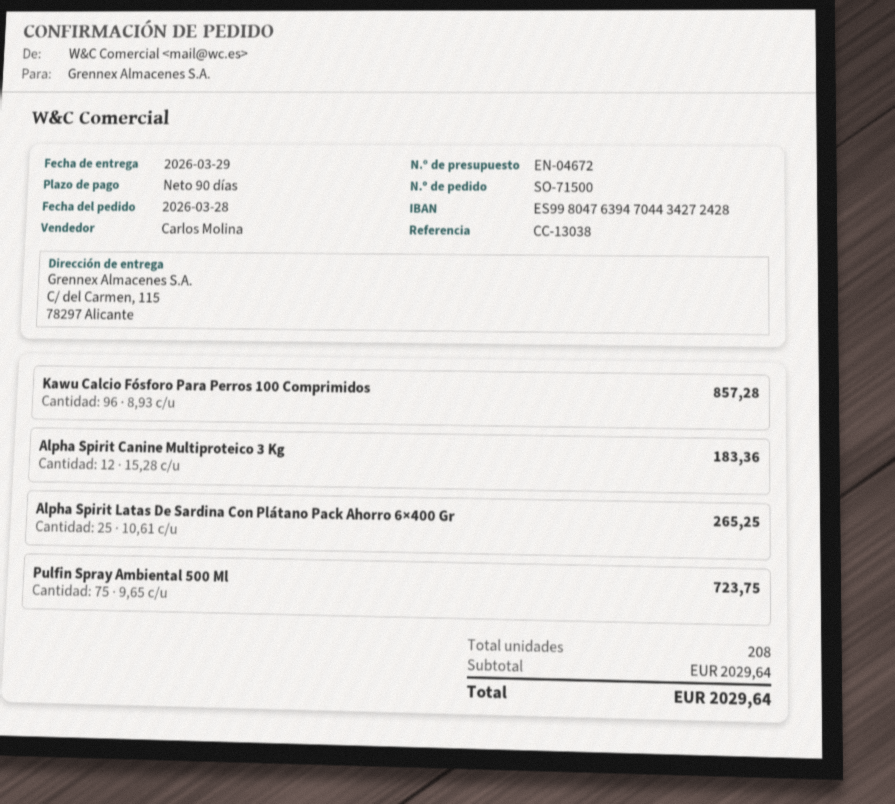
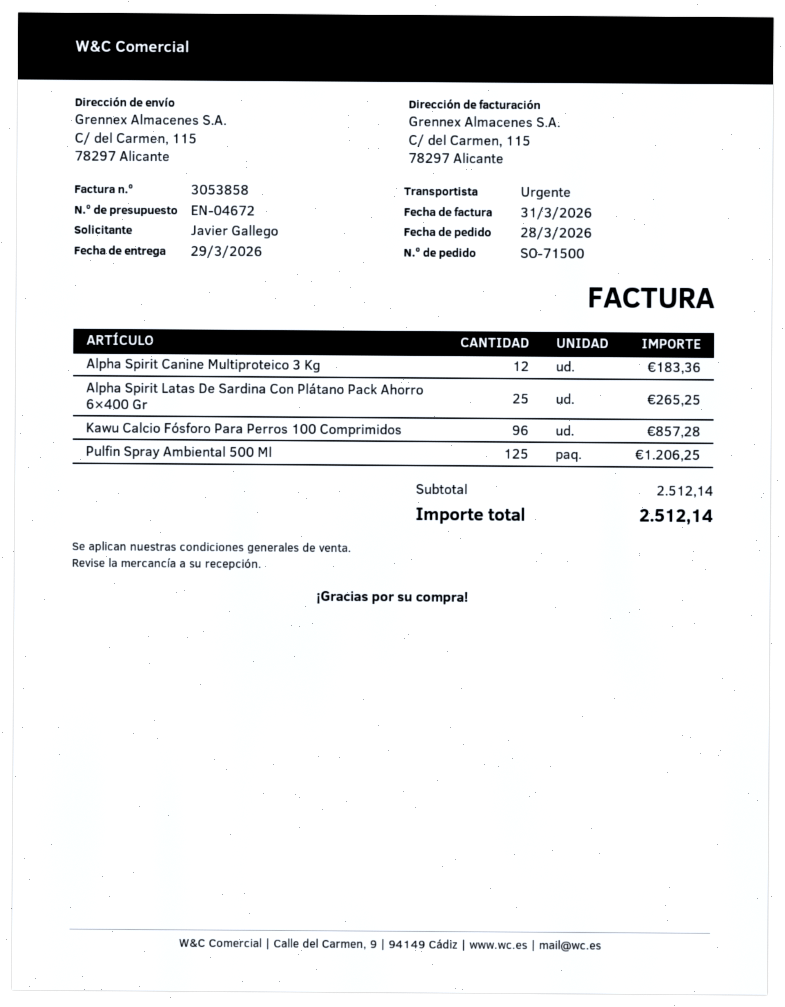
Pulfin Spray Ambiental 500 Ml: 75 for 723.75 -> 125 for 1206.25
subtotal: 2029.64 -> 2512.14
total: 2029.64 -> 2512.14

